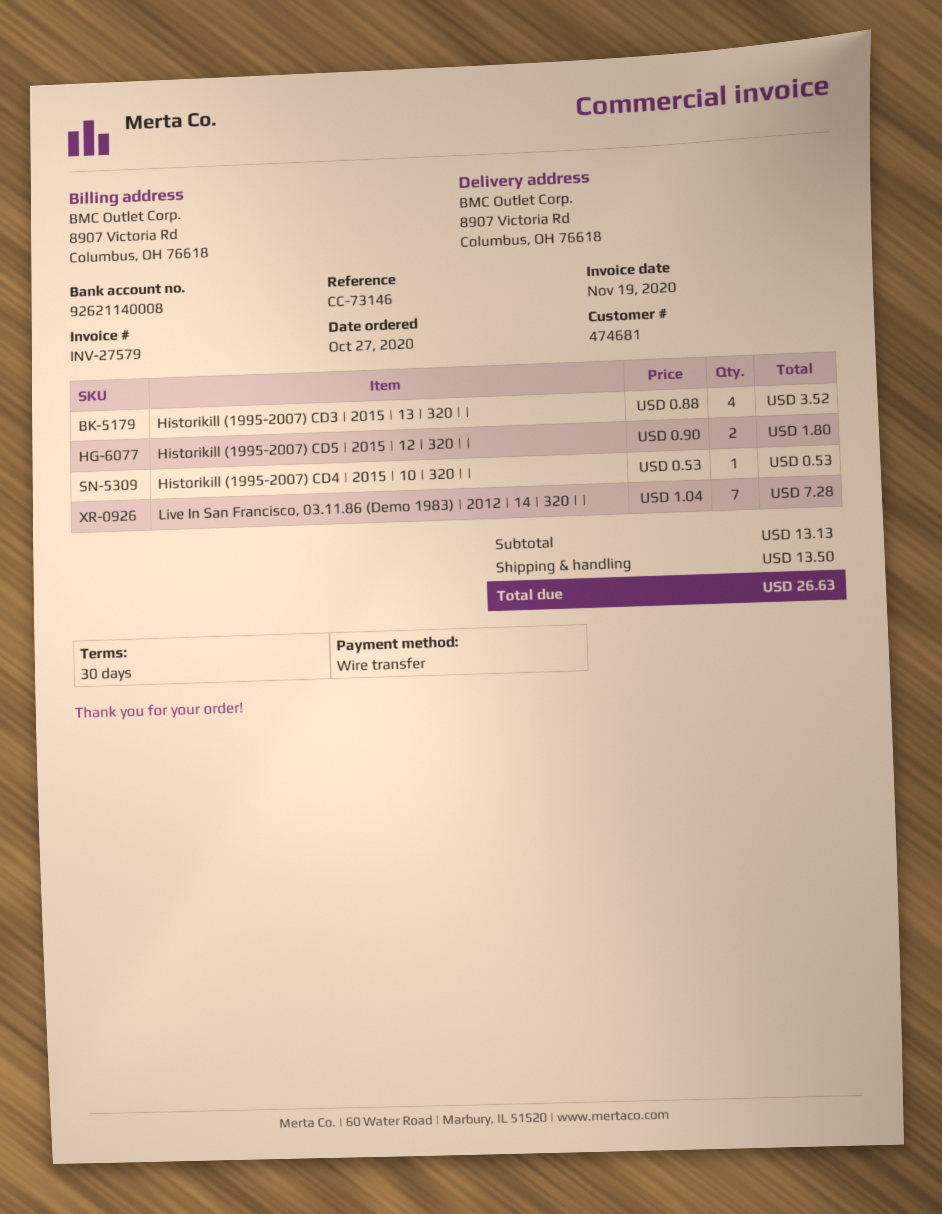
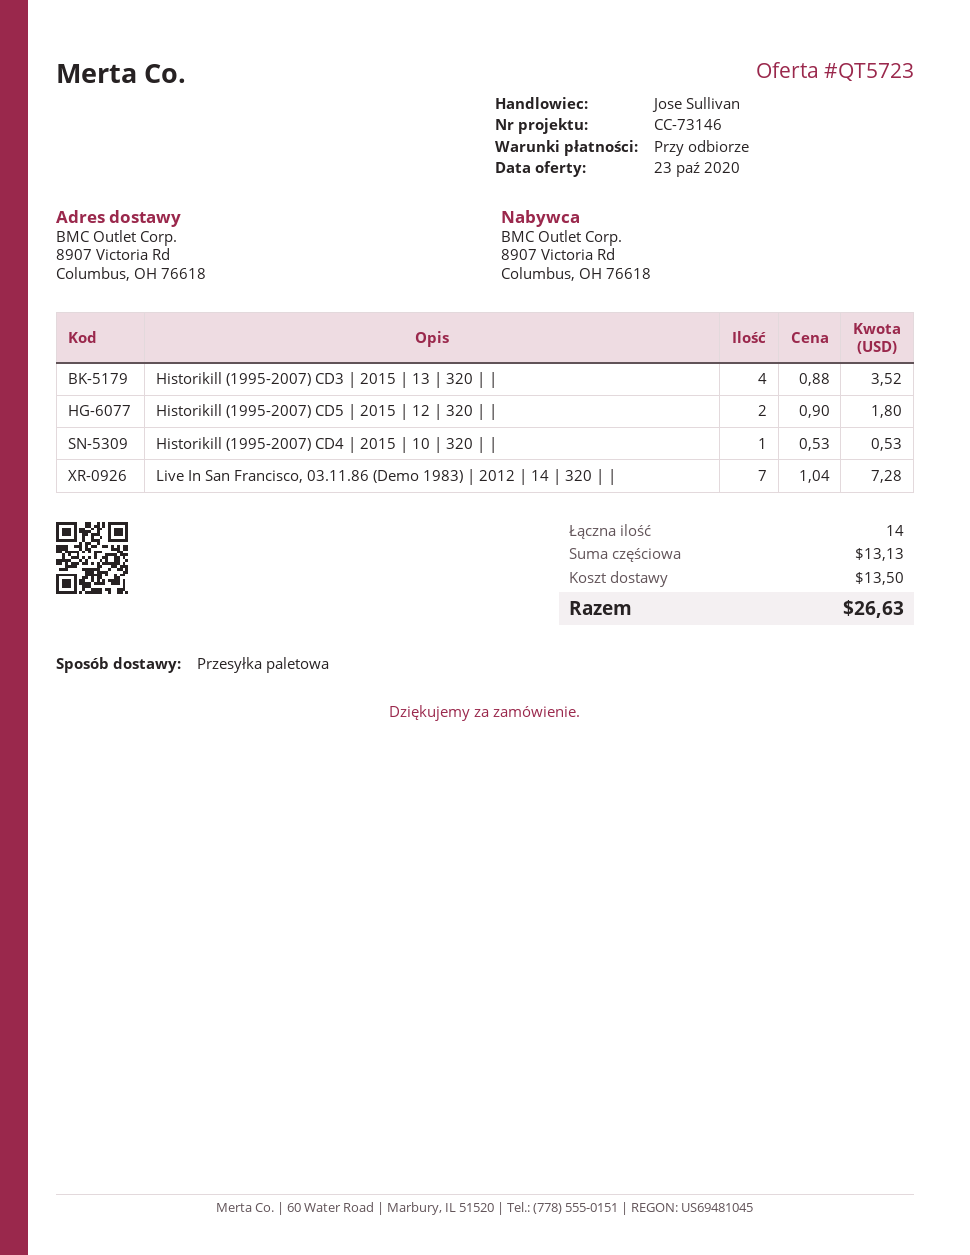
payment terms: 30 days -> on receipt

